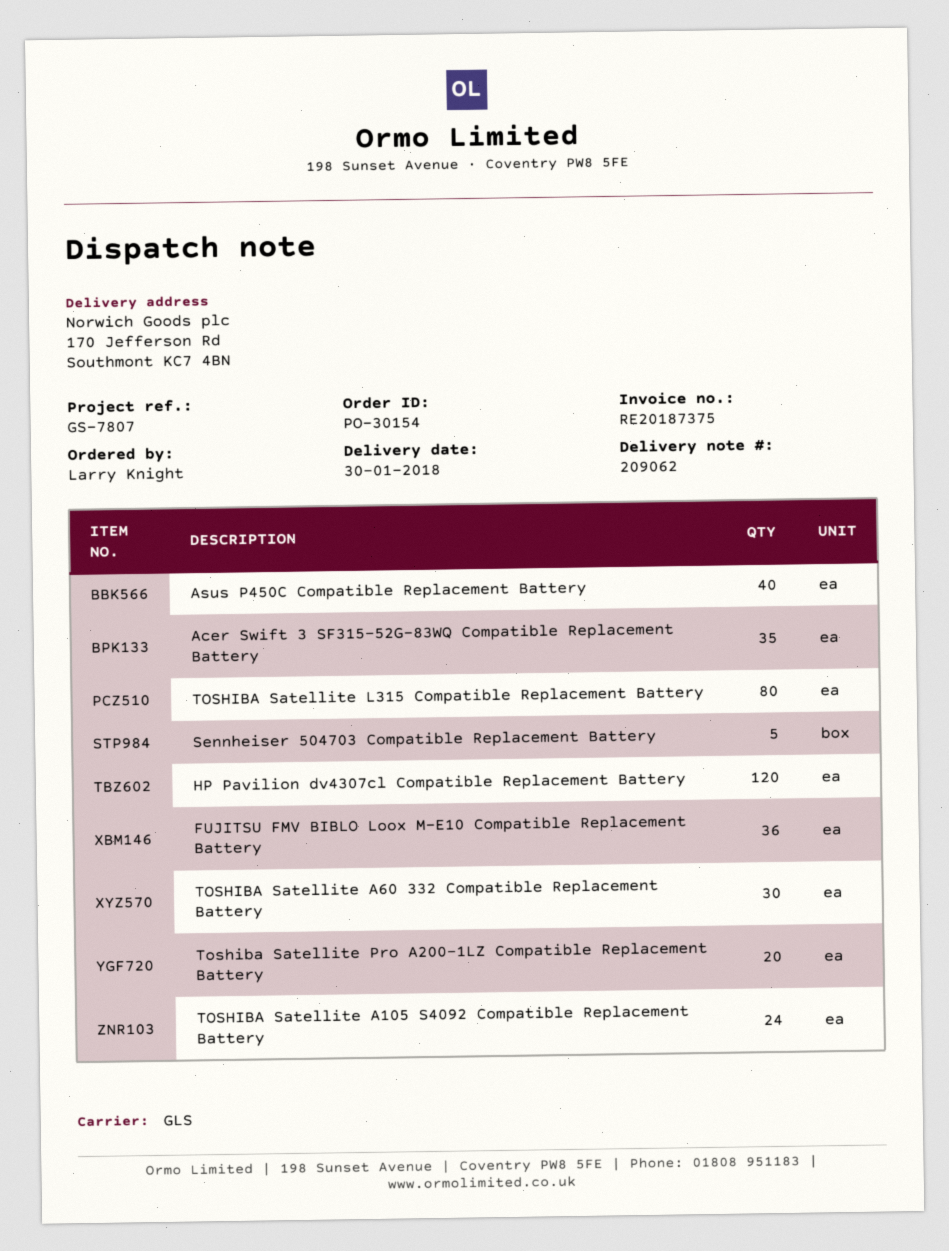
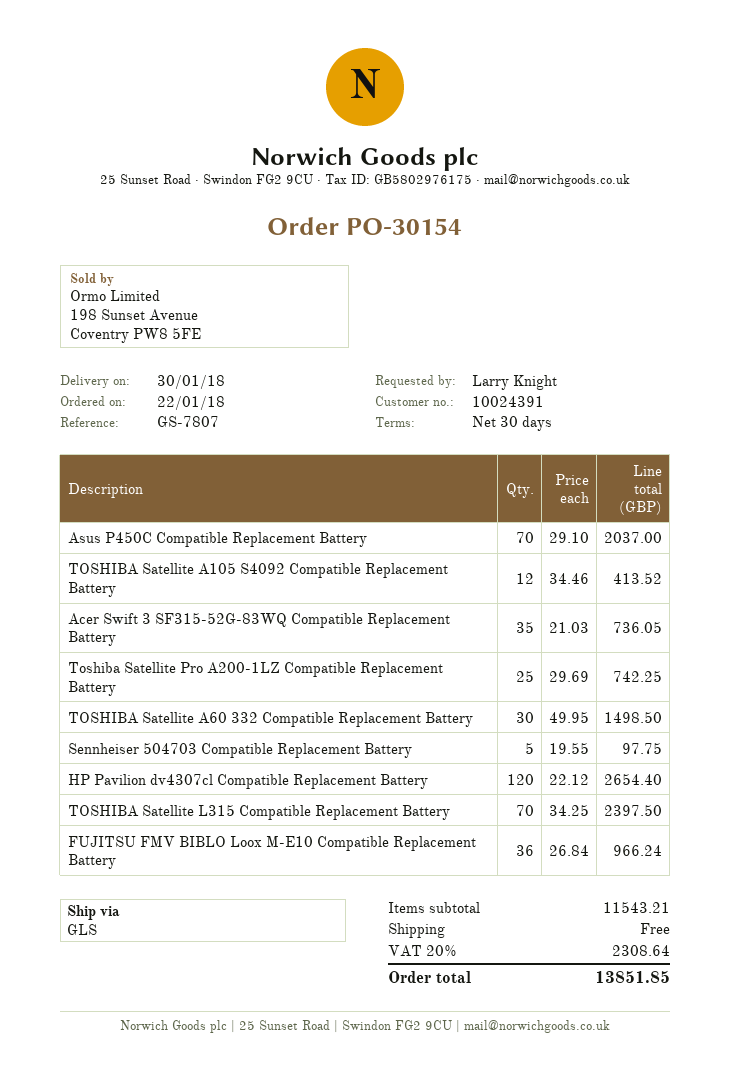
Asus P450C Compatible Replacement Battery: 40 -> 70
TOSHIBA Satellite L315 Compatible Replacement Battery: 80 -> 70
Toshiba Satellite Pro A200-1LZ Compatible Replacement Battery: 20 -> 25
TOSHIBA Satellite A105 S4092 Compatible Replacement Battery: 24 -> 12

